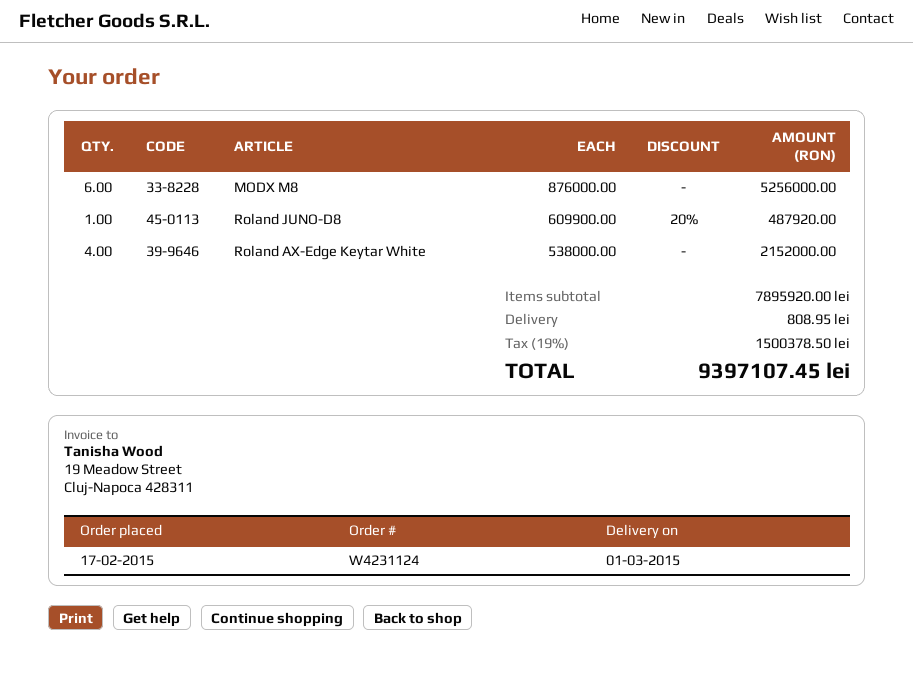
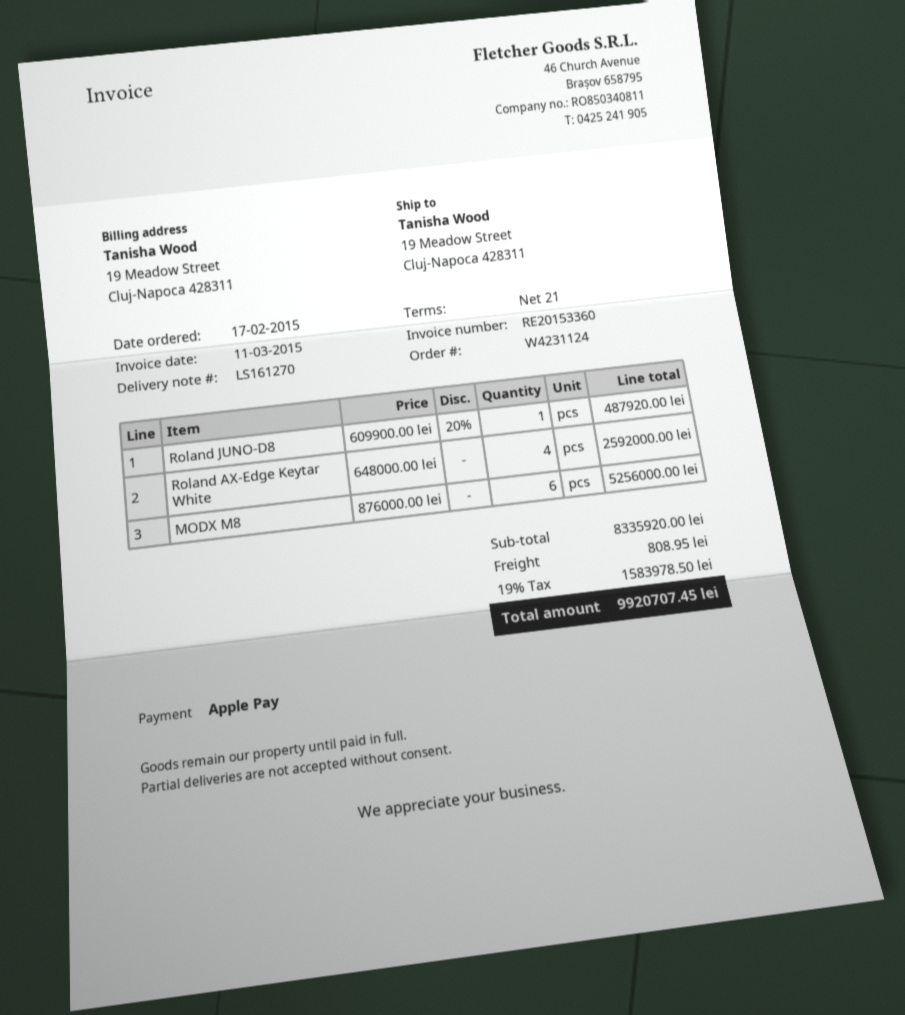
Roland AX-Edge Keytar White: 4 x 538000.00 = 2152000.00 -> 4 x 648000.00 = 2592000.00
subtotal: 7895920.00 -> 8335920.00
tax: 19% = 1500378.50 -> 19% = 1583978.50
total: 9397107.45 -> 9920707.45

